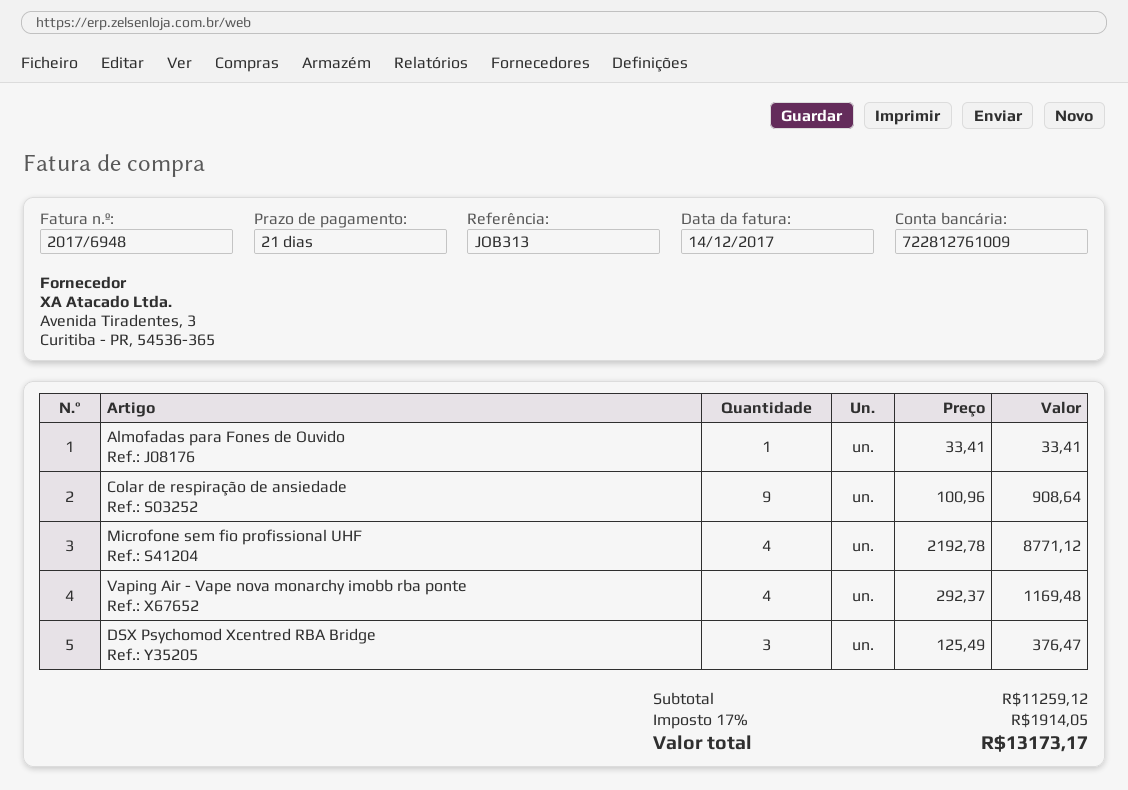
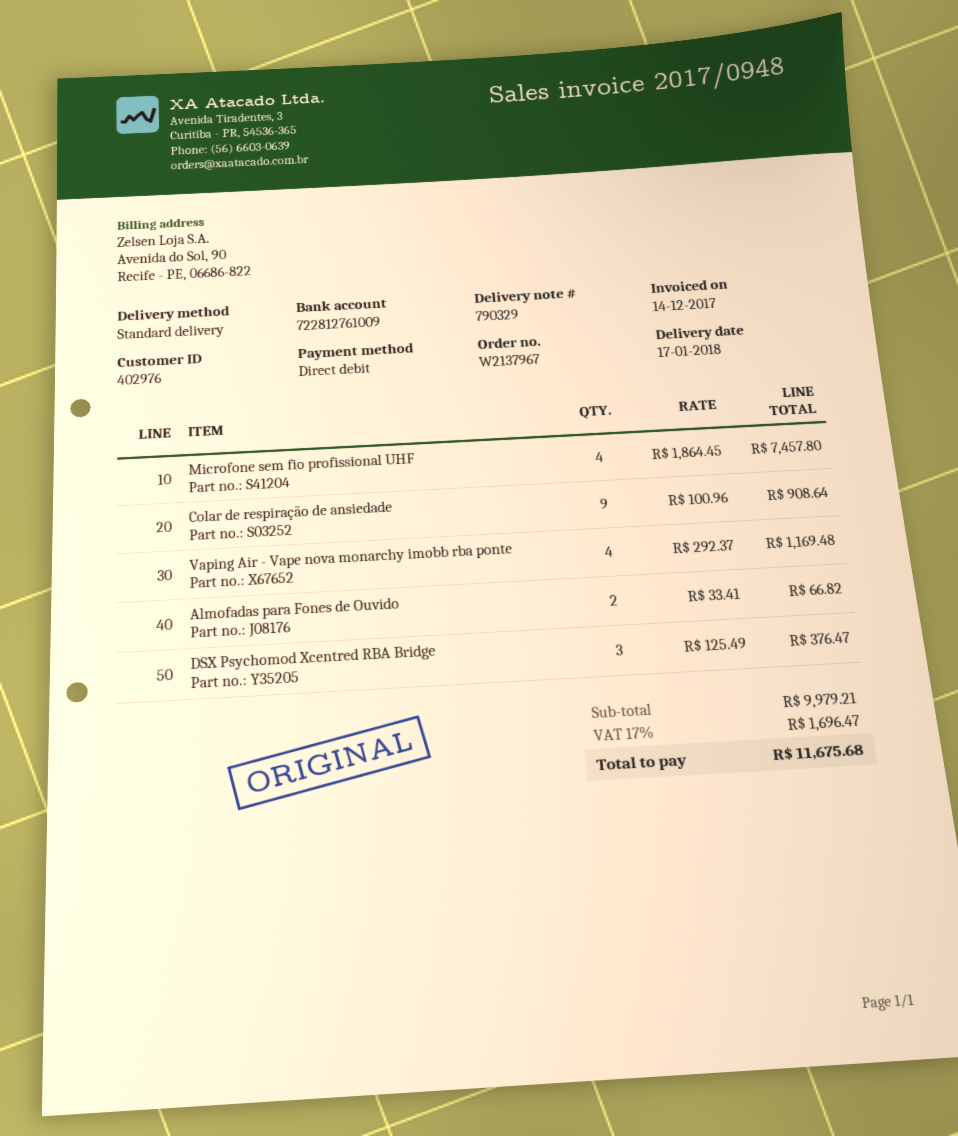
invoice number: 2017/6948 -> 2017/0948
Almofadas para Fones de Ouvido: 1 x 33.41 = 33.41 -> 2 x 33.41 = 66.82
Microfone sem fio profissional UHF: 4 x 2192.78 = 8771.12 -> 4 x 1864.45 = 7457.80
subtotal: 11259.12 -> 9979.21
tax: 17% = 1914.05 -> 17% = 1696.47
total: 13173.17 -> 11675.68

